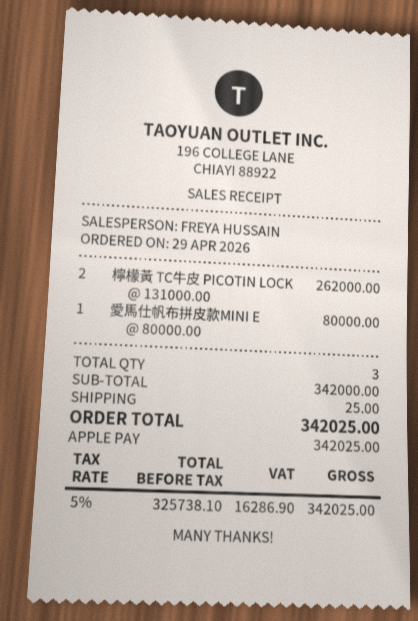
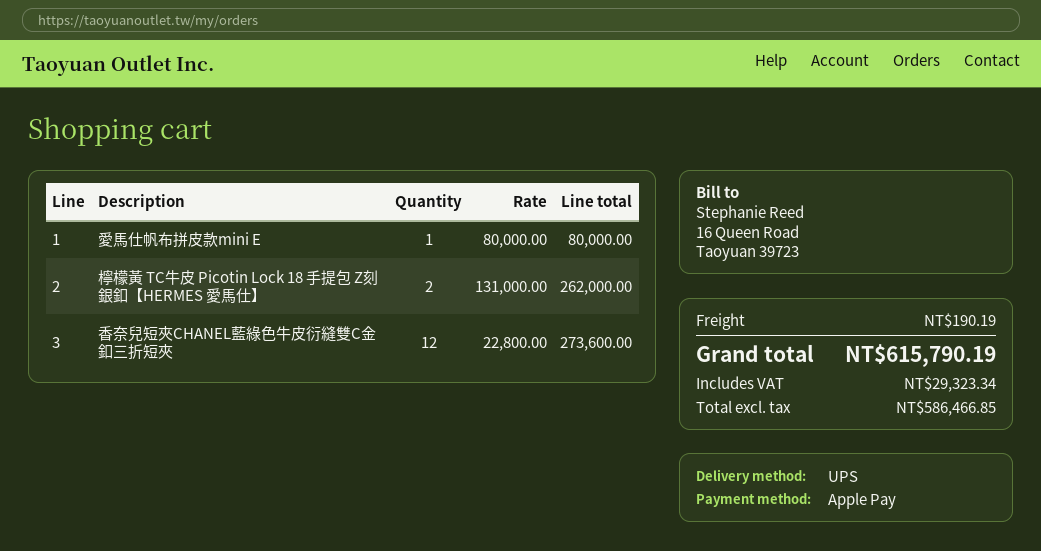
香奈兒短夾CHANEL藍綠色牛皮衍縫雙C金釦三折短夾: none -> 12 x 22800.00 = 273600.00
shipping: 25.00 -> 190.19
net: 325738.10 -> 586466.85
tax: 16286.90 -> 29323.34
total: 342025.00 -> 615790.19

